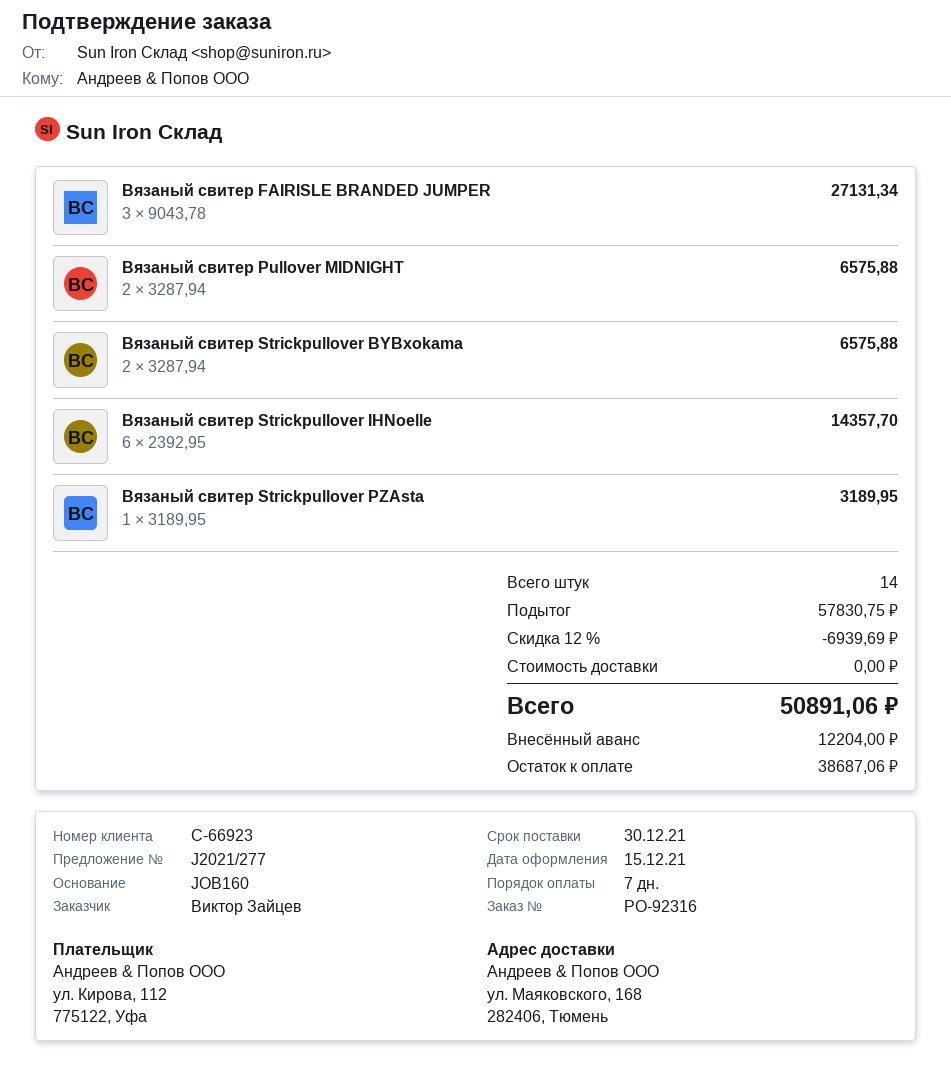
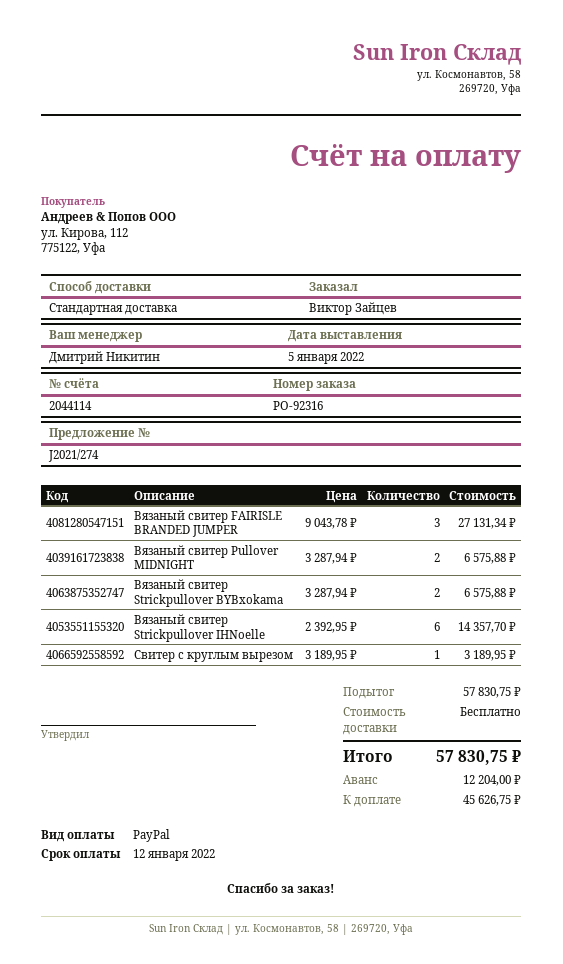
quote number: J2021/277 -> J2021/274
Вязаный свитер Strickpullover PZAsta: 1 x 3189.95 = 3189.95 -> none
Свитер с круглым вырезом: none -> 1 x 3189.95 = 3189.95
discount: 12% = 6939.69 -> none
total: 50891.06 -> 57830.75
balance: 38687.06 -> 45626.75

